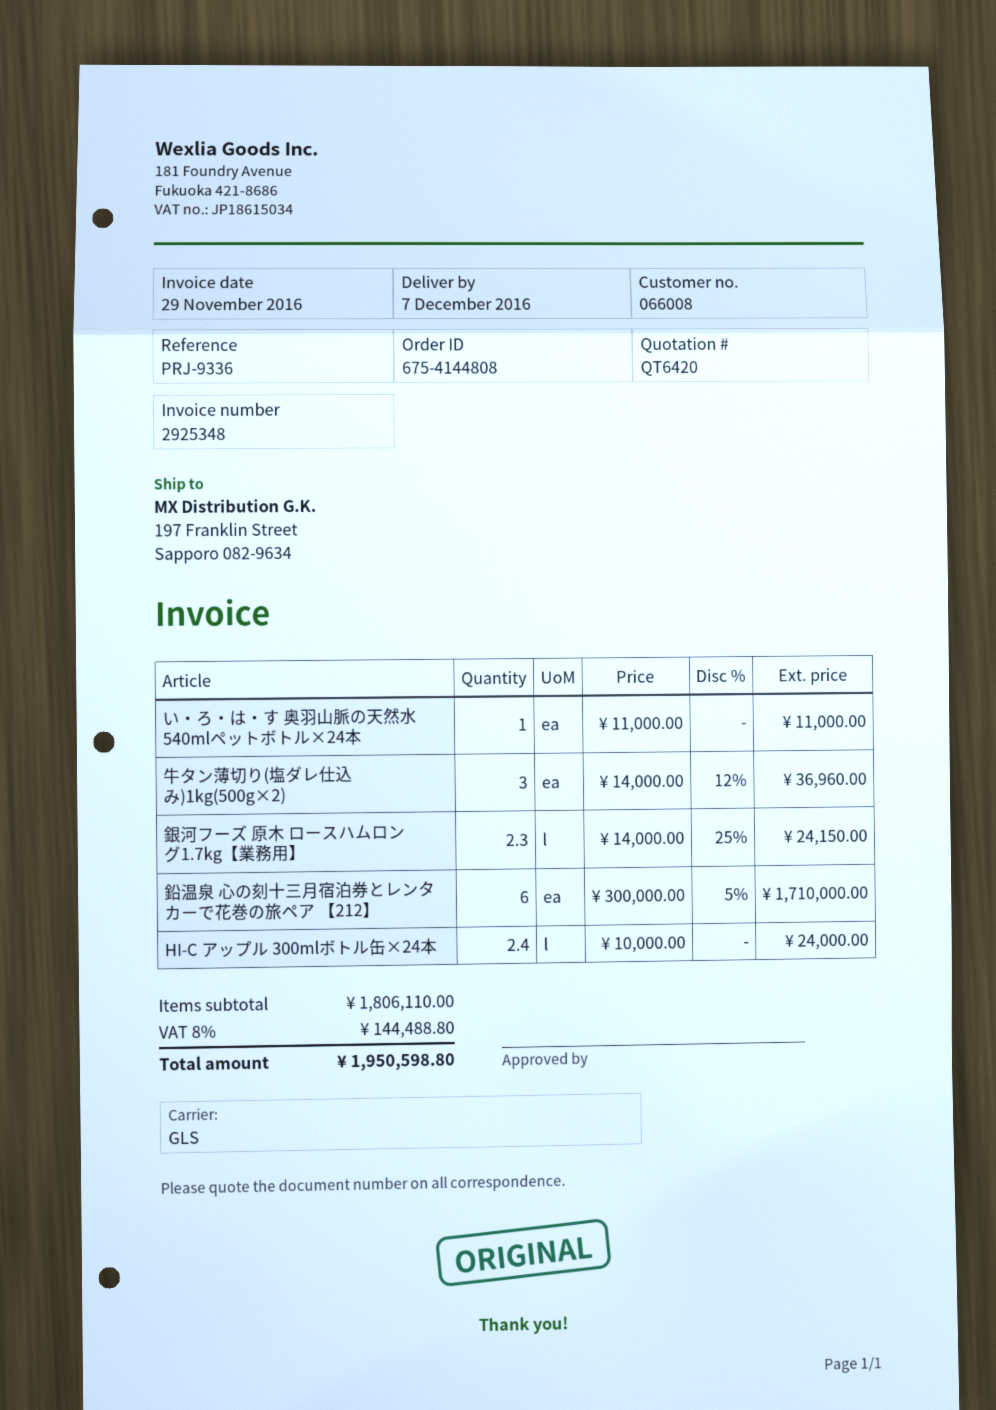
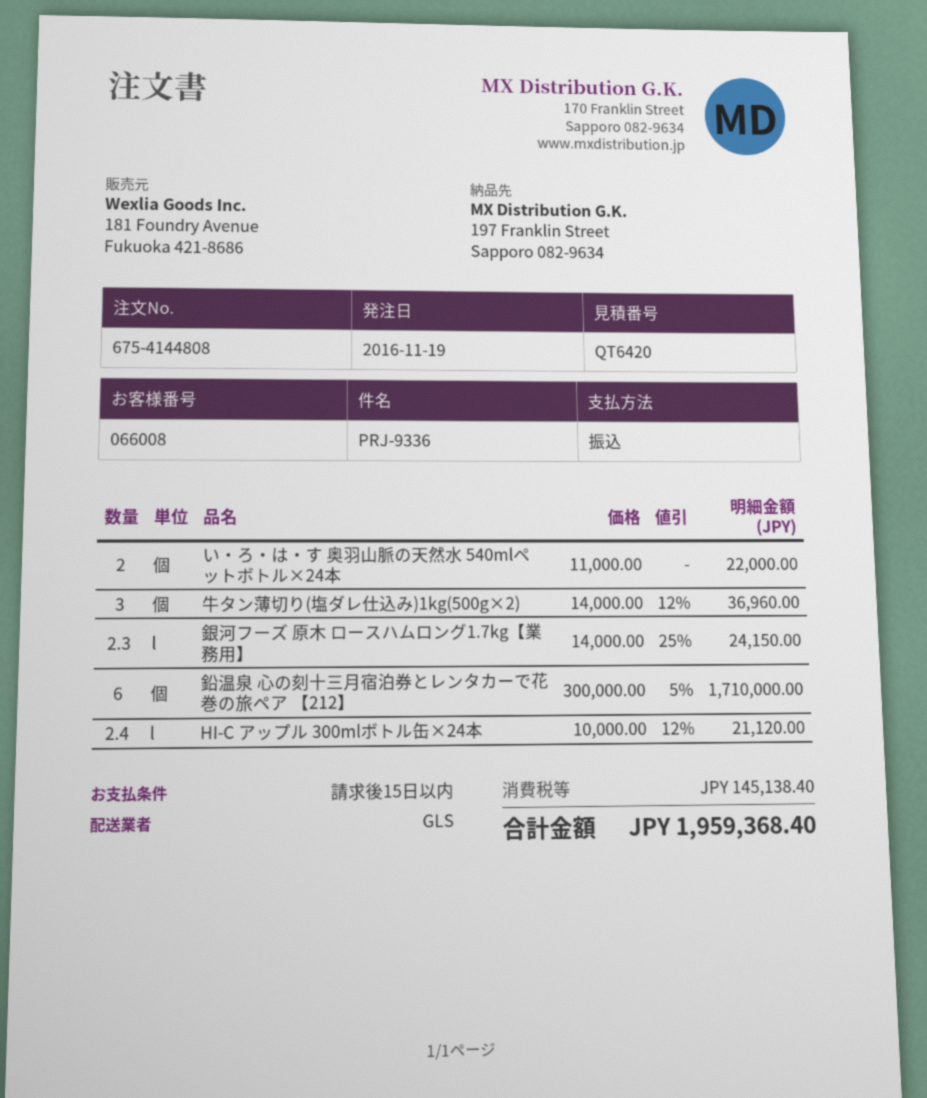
い・ろ・は・す 奥羽山脈の天然水 540mlペットボトル×24本: 1 x 11000.00 = 11000.00 -> 2 x 11000.00 = 22000.00
HI-C アップル 300mlボトル缶×24本: 2.4 x 10000.00 = 24000.00 -> 2.4 x 10000.00 - 12% = 21120.00
tax: 144488.80 -> 145138.40
total: 1950598.80 -> 1959368.40

